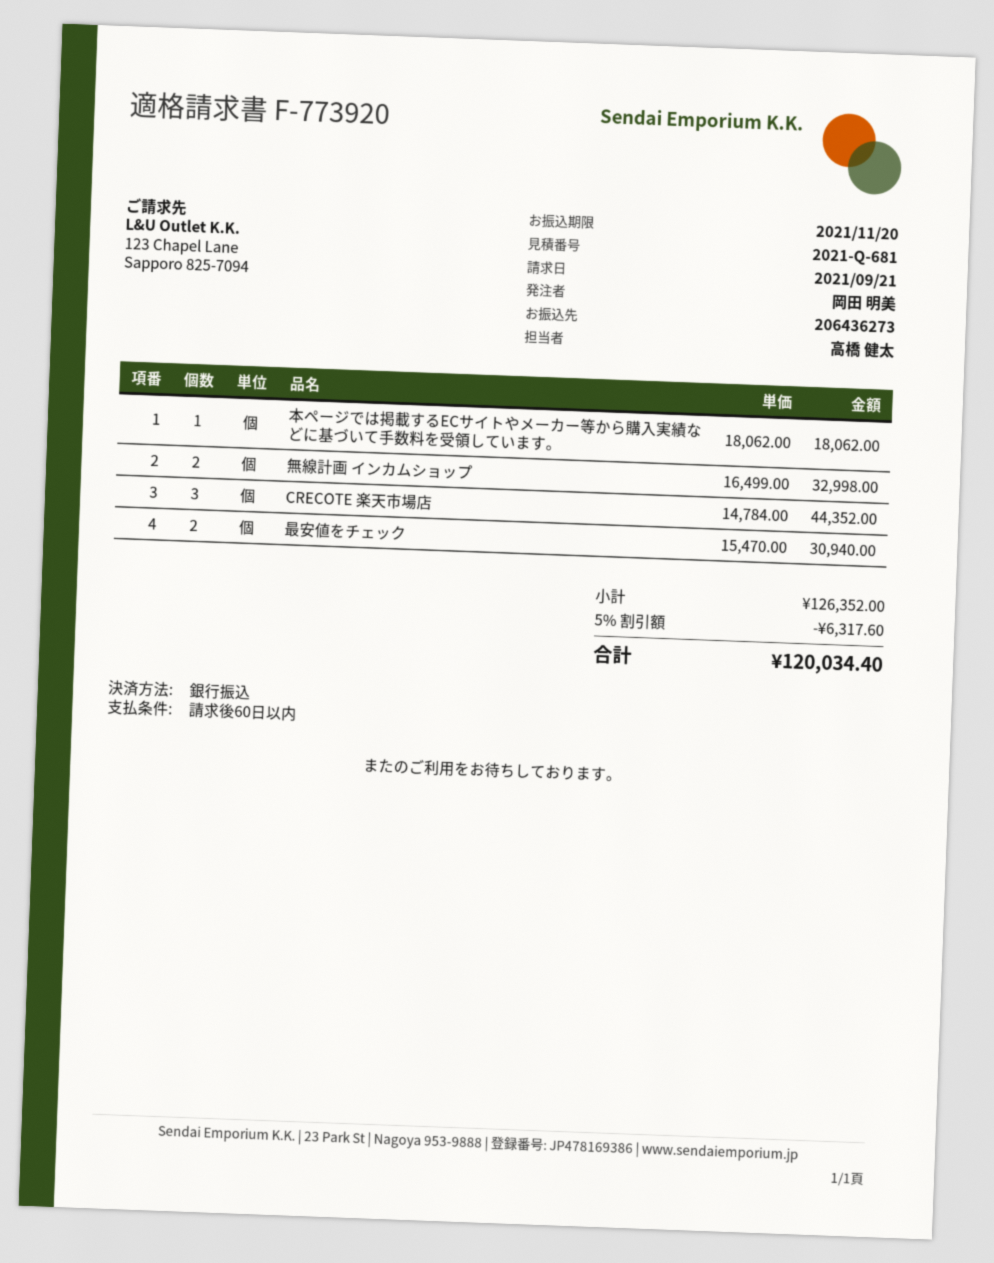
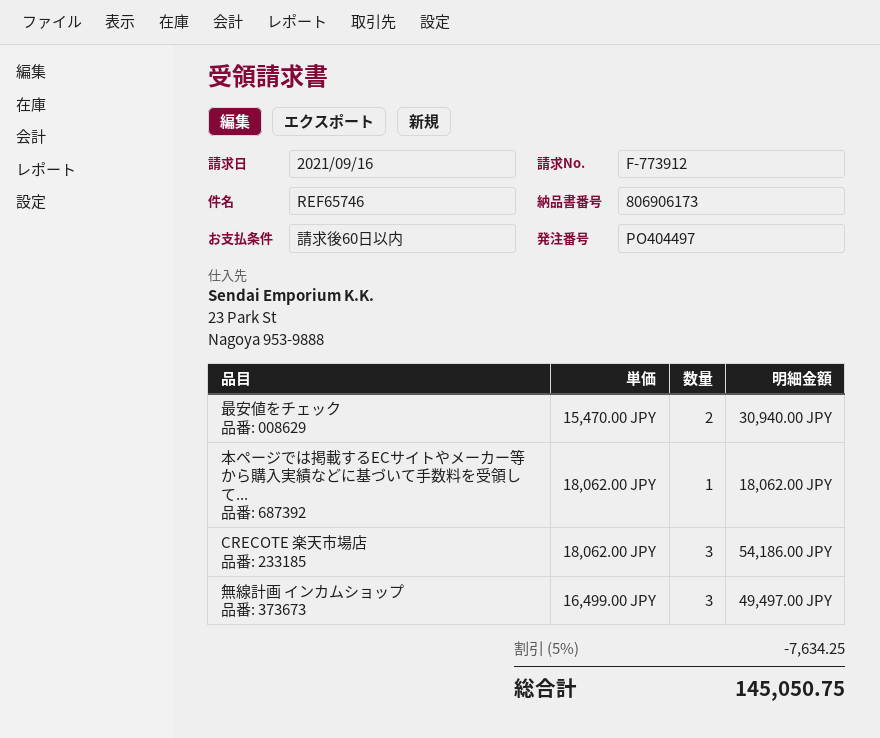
invoice number: F-773920 -> F-773912
invoice date: 2021-09-21 -> 2021-09-16
無線計画 インカムショップ: 2 x 16499.00 = 32998.00 -> 3 x 16499.00 = 49497.00
CRECOTE 楽天市場店: 3 x 14784.00 = 44352.00 -> 3 x 18062.00 = 54186.00
discount: 5% = 6317.60 -> 5% = 7634.25
total: 120034.40 -> 145050.75

